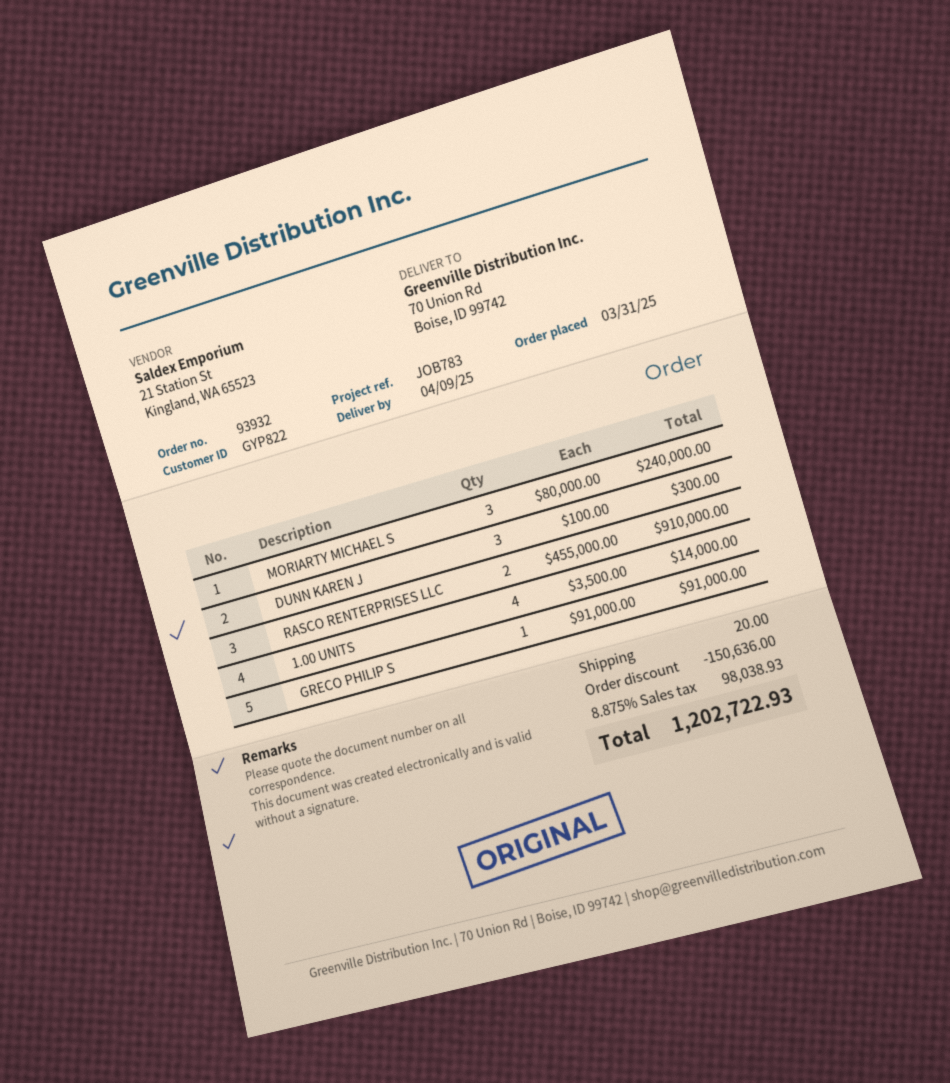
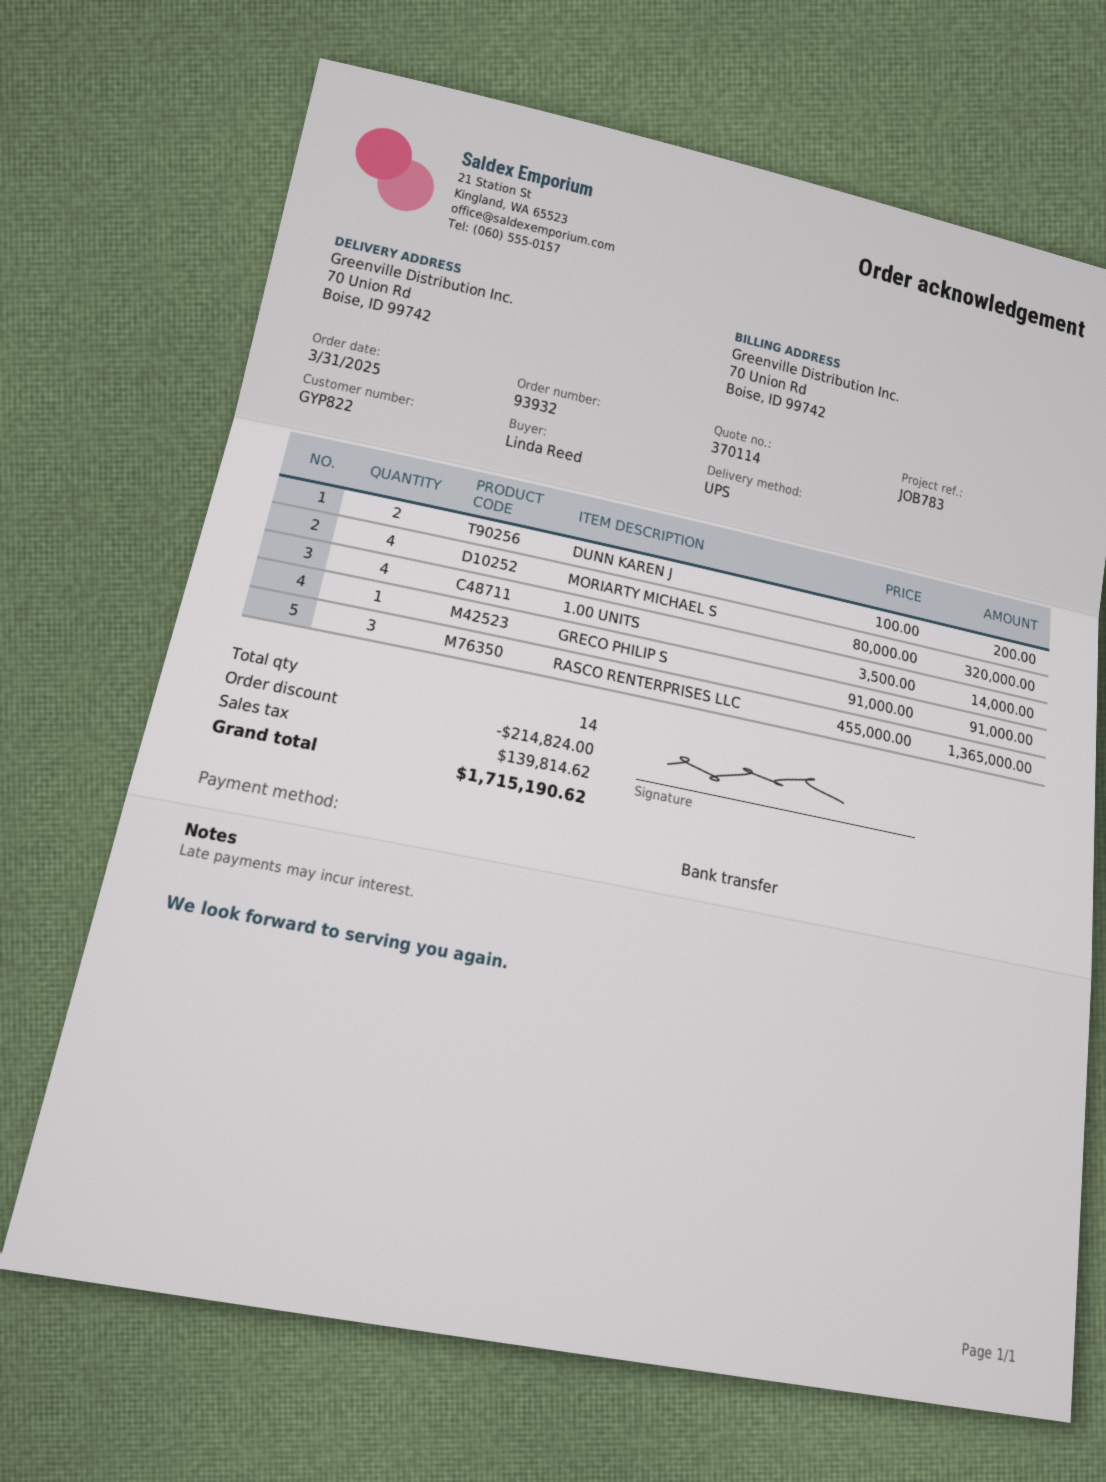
MORIARTY MICHAEL S: 3 x 80000.00 = 240000.00 -> 4 x 80000.00 = 320000.00
DUNN KAREN J: 3 x 100.00 = 300.00 -> 2 x 100.00 = 200.00
RASCO RENTERPRISES LLC: 2 x 455000.00 = 910000.00 -> 3 x 455000.00 = 1365000.00
discount: 150636.00 -> 214824.00
shipping: 20.00 -> none
tax: 98038.93 -> 139814.62
total: 1202722.93 -> 1715190.62

